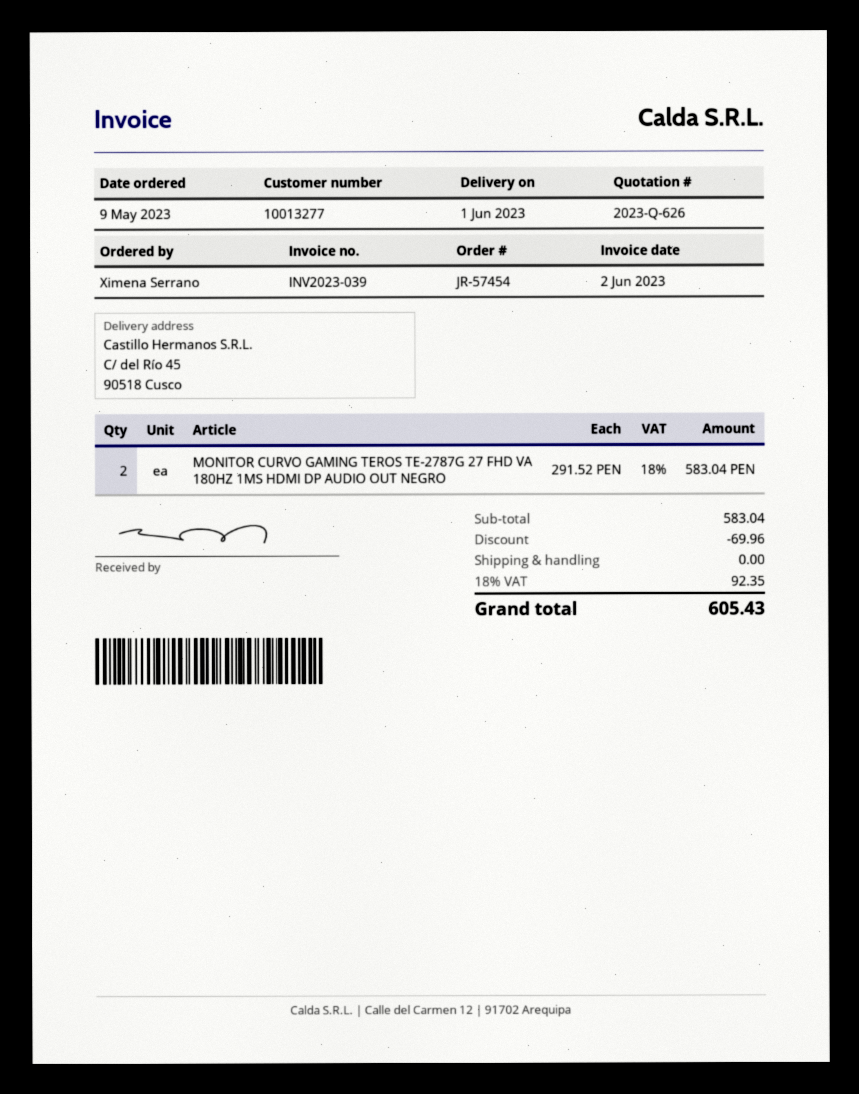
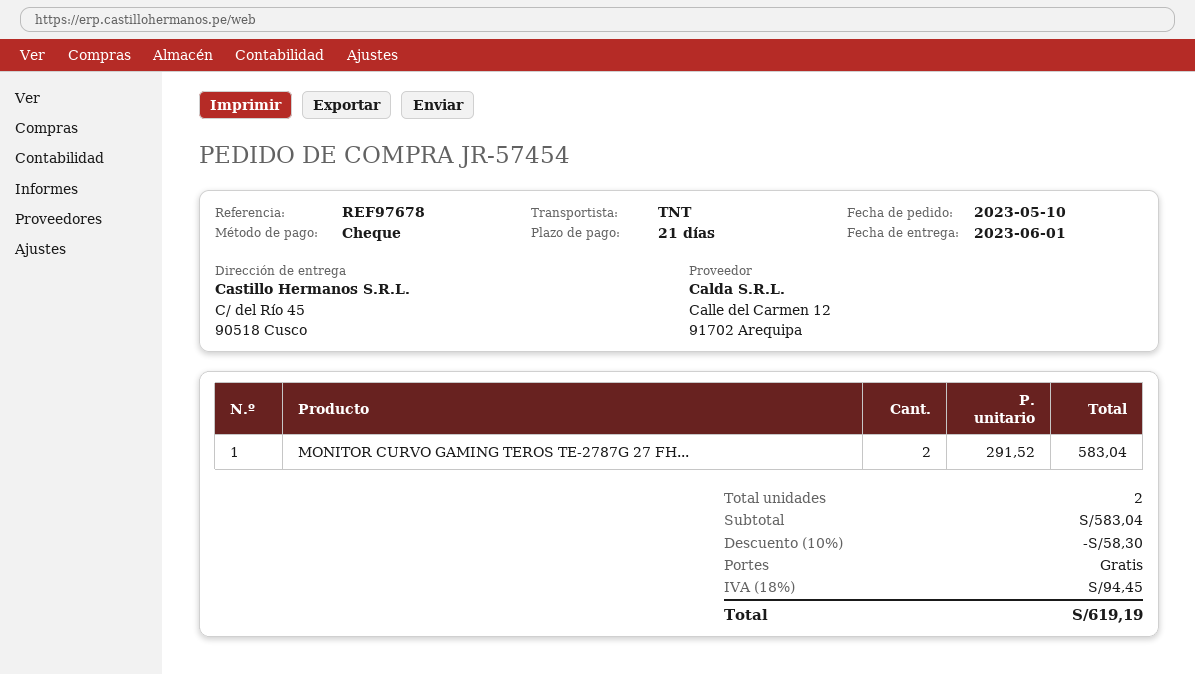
order date: 2023-05-09 -> 2023-05-10
discount: 69.96 -> 58.30
tax: 18% = 92.35 -> 18% = 94.45
total: 605.43 -> 619.19

